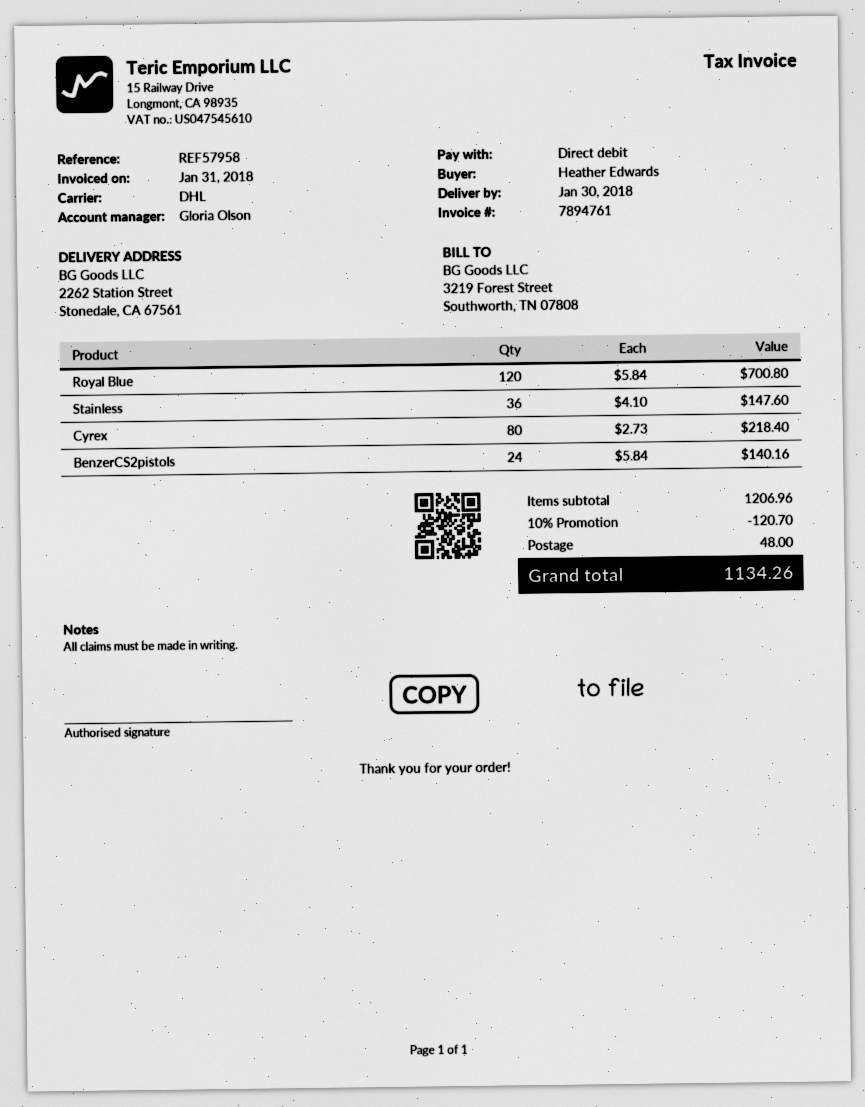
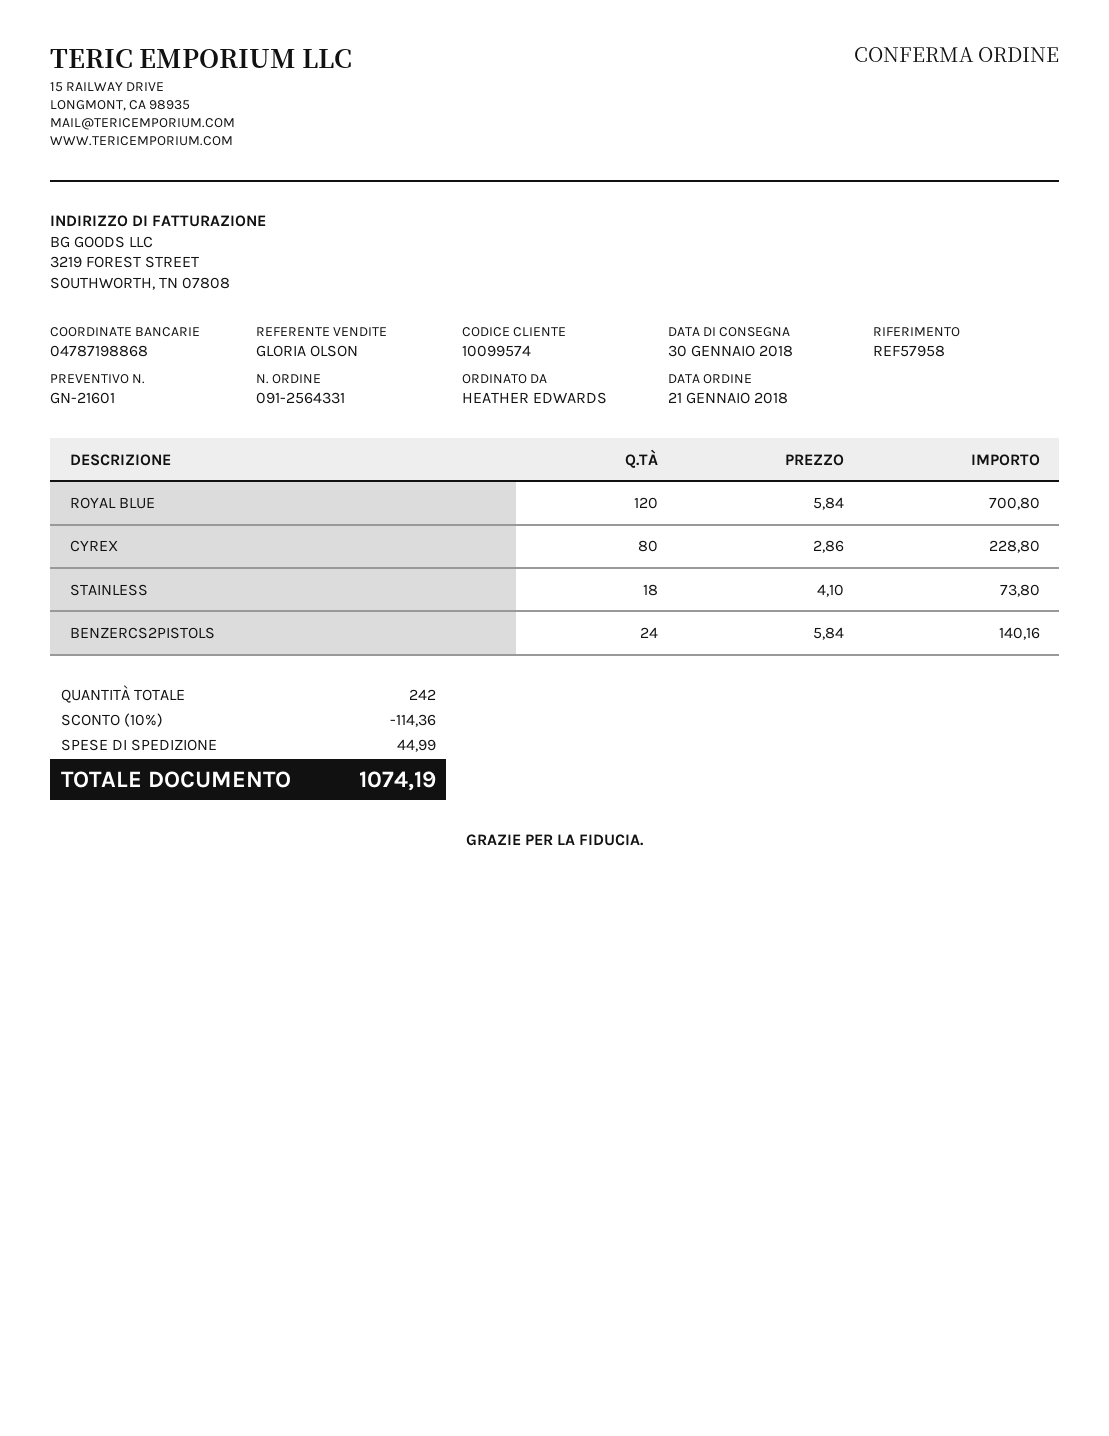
Stainless: 36 x 4.10 = 147.60 -> 18 x 4.10 = 73.80
Cyrex: 80 x 2.73 = 218.40 -> 80 x 2.86 = 228.80
discount: 10% = 120.70 -> 10% = 114.36
shipping: 48.00 -> 44.99
total: 1134.26 -> 1074.19

